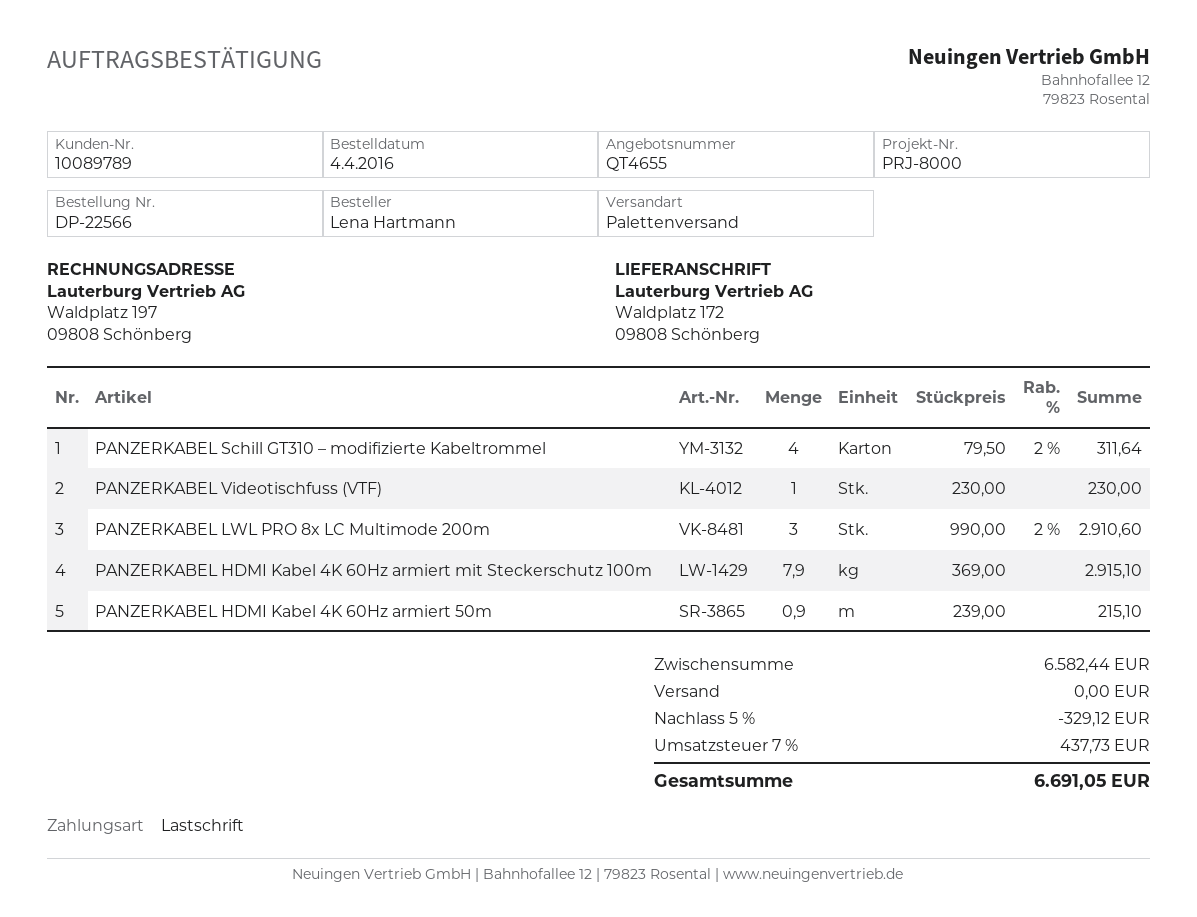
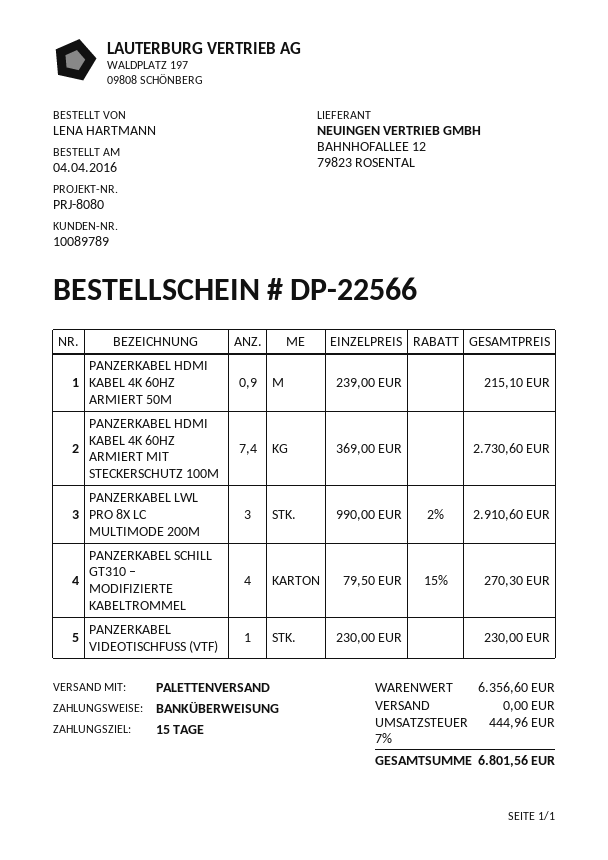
reference: PRJ-8000 -> PRJ-8080
payment method: direct debit -> bank transfer
PANZERKABEL Schill GT310 – modifizierte Kabeltrommel: 4 x 79.50 - 2% = 311.64 -> 4 x 79.50 - 15% = 270.30
PANZERKABEL HDMI Kabel 4K 60Hz armiert mit Steckerschutz 100m: 7.9 x 369.00 = 2915.10 -> 7.4 x 369.00 = 2730.60
subtotal: 6582.44 -> 6356.60
discount: 5% = 329.12 -> none
tax: 7% = 437.73 -> 7% = 444.96
total: 6691.05 -> 6801.56

